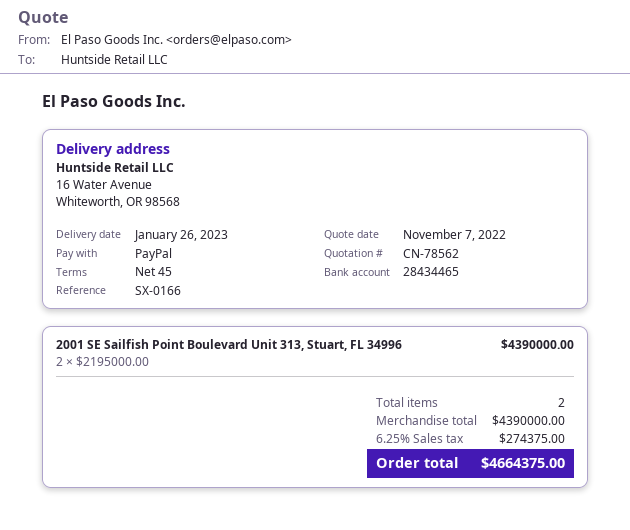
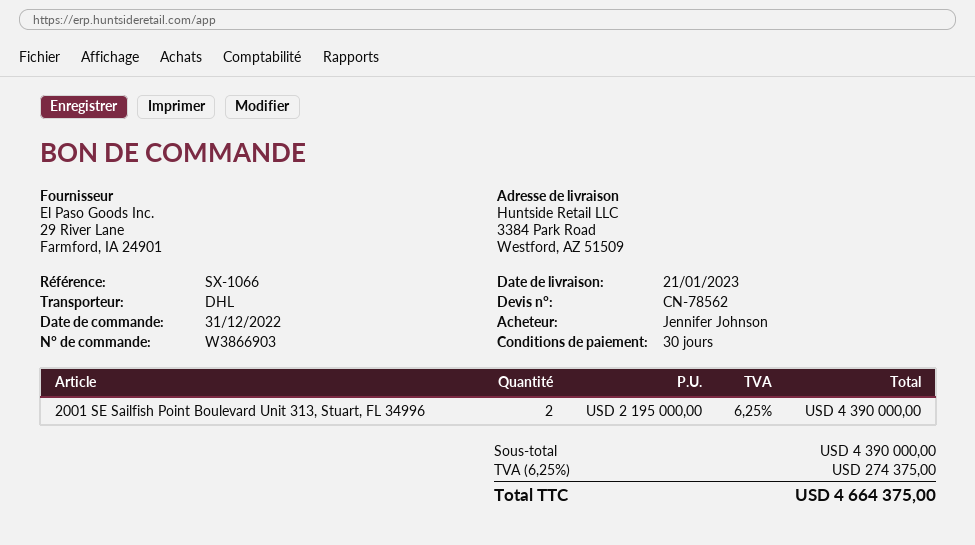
delivery date: 2023-01-26 -> 2023-01-21
payment terms: 45 days -> 30 days
reference: SX-0166 -> SX-1066
ship to: 16 Water Avenue, Whiteworth, OR 98568 -> 3384 Park Road, Westford, AZ 51509

